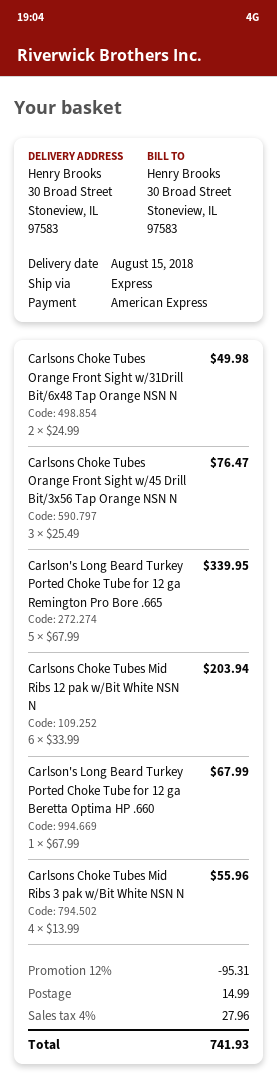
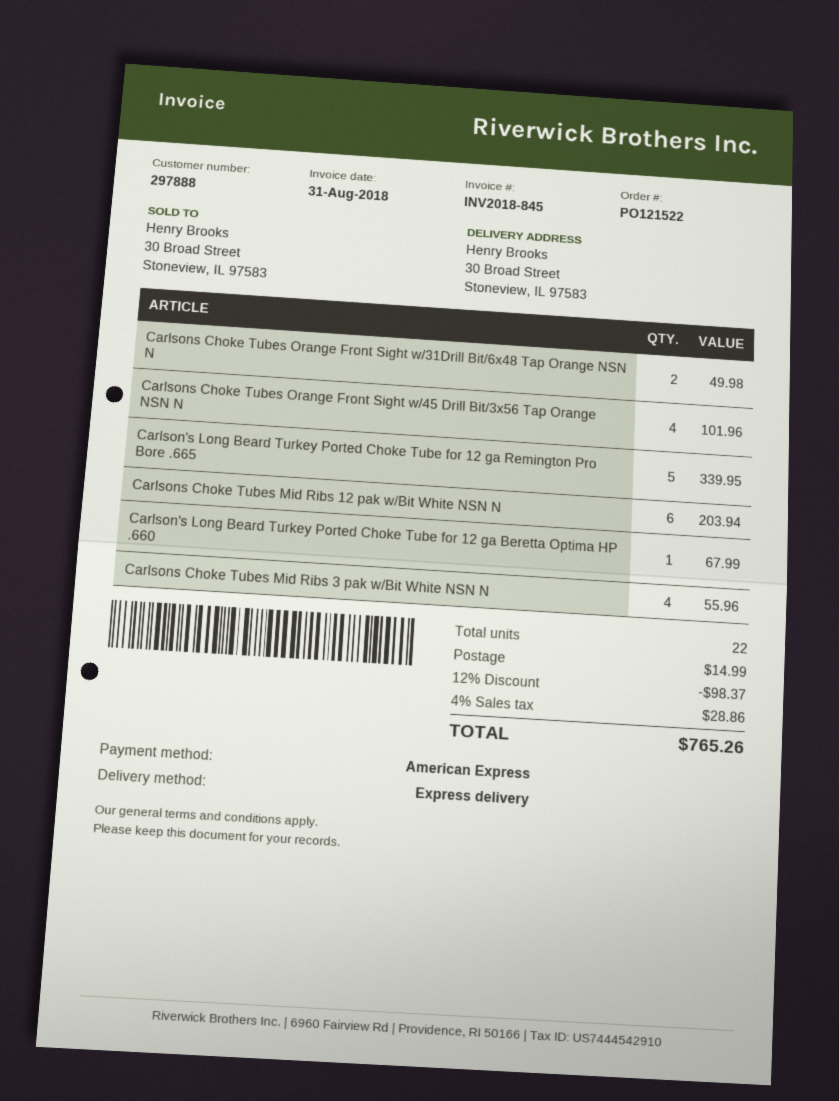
Carlsons Choke Tubes Orange Front Sight w/45 Drill Bit/3x56 Tap Orange NSN N: 3 for 76.47 -> 4 for 101.96
discount: 12% = 95.31 -> 12% = 98.37
tax: 4% = 27.96 -> 4% = 28.86
total: 741.93 -> 765.26

